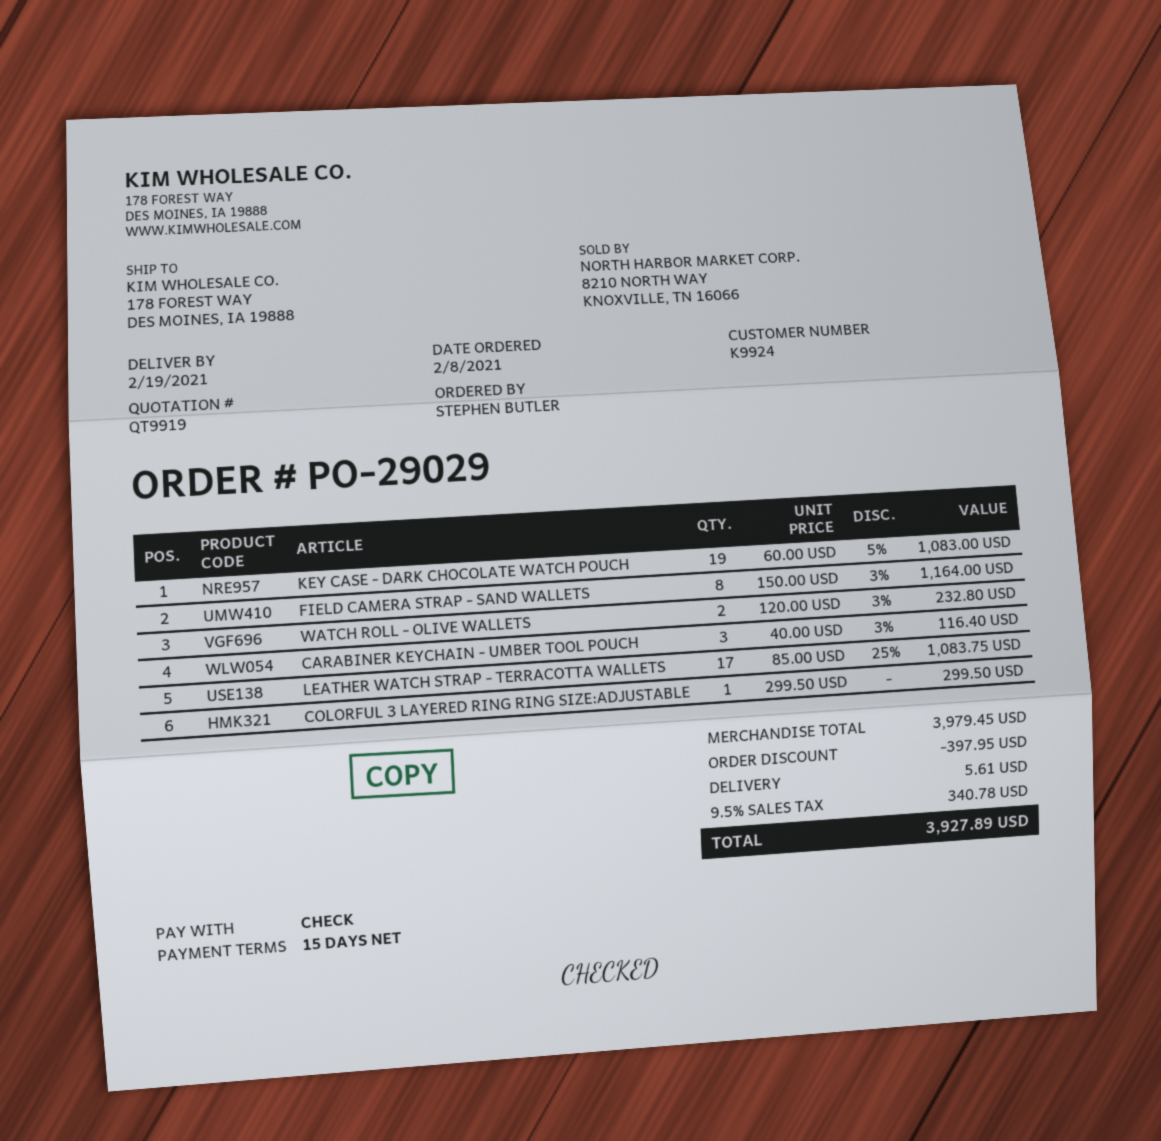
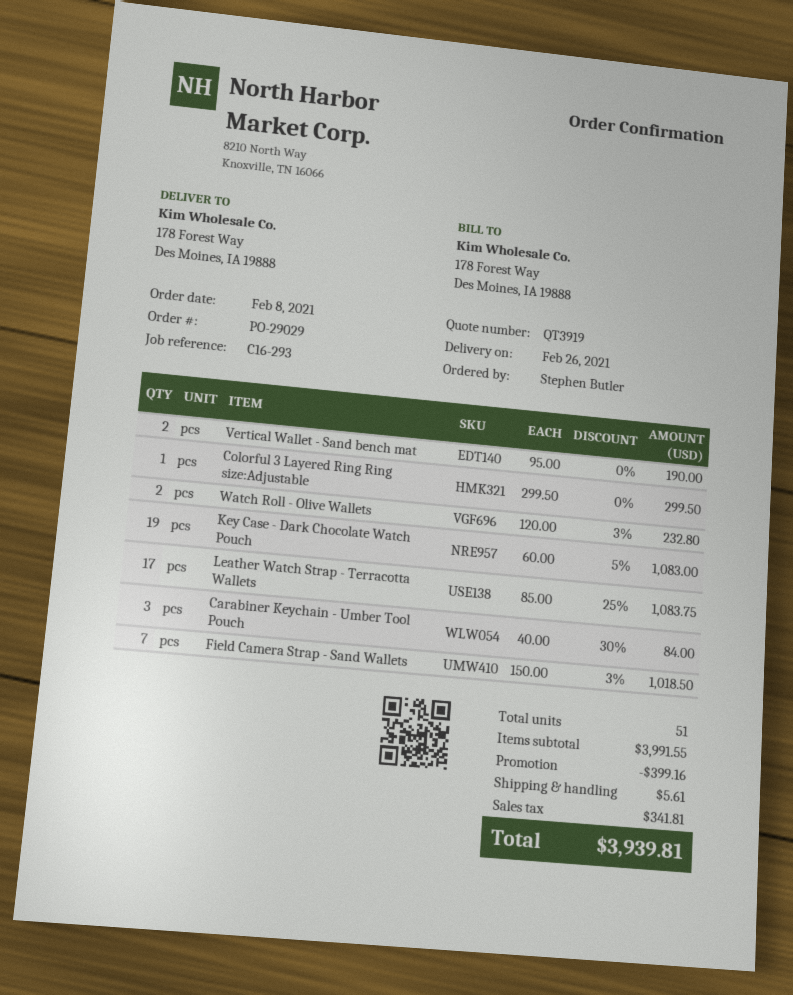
quote number: QT9919 -> QT3919
delivery date: 2021-02-19 -> 2021-02-26
FIELD CAMERA STRAP - SAND WALLETS: 8 x 150.00 - 3% = 1164.00 -> 7 x 150.00 - 3% = 1018.50
CARABINER KEYCHAIN - UMBER TOOL POUCH: 3 x 40.00 - 3% = 116.40 -> 3 x 40.00 - 30% = 84.00
Vertical Wallet - Sand bench mat: none -> 2 x 95.00 = 190.00
subtotal: 3979.45 -> 3991.55
discount: 397.95 -> 399.16
tax: 340.78 -> 341.81
total: 3927.89 -> 3939.81

